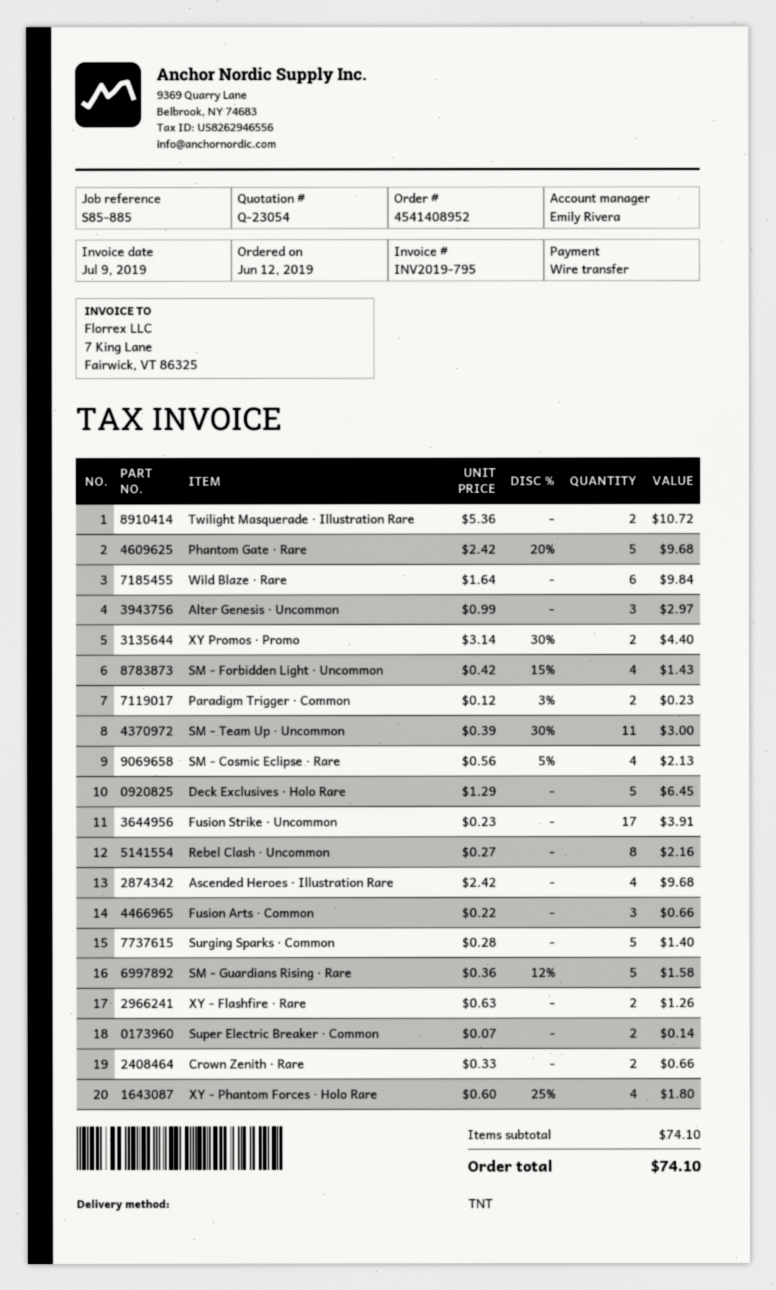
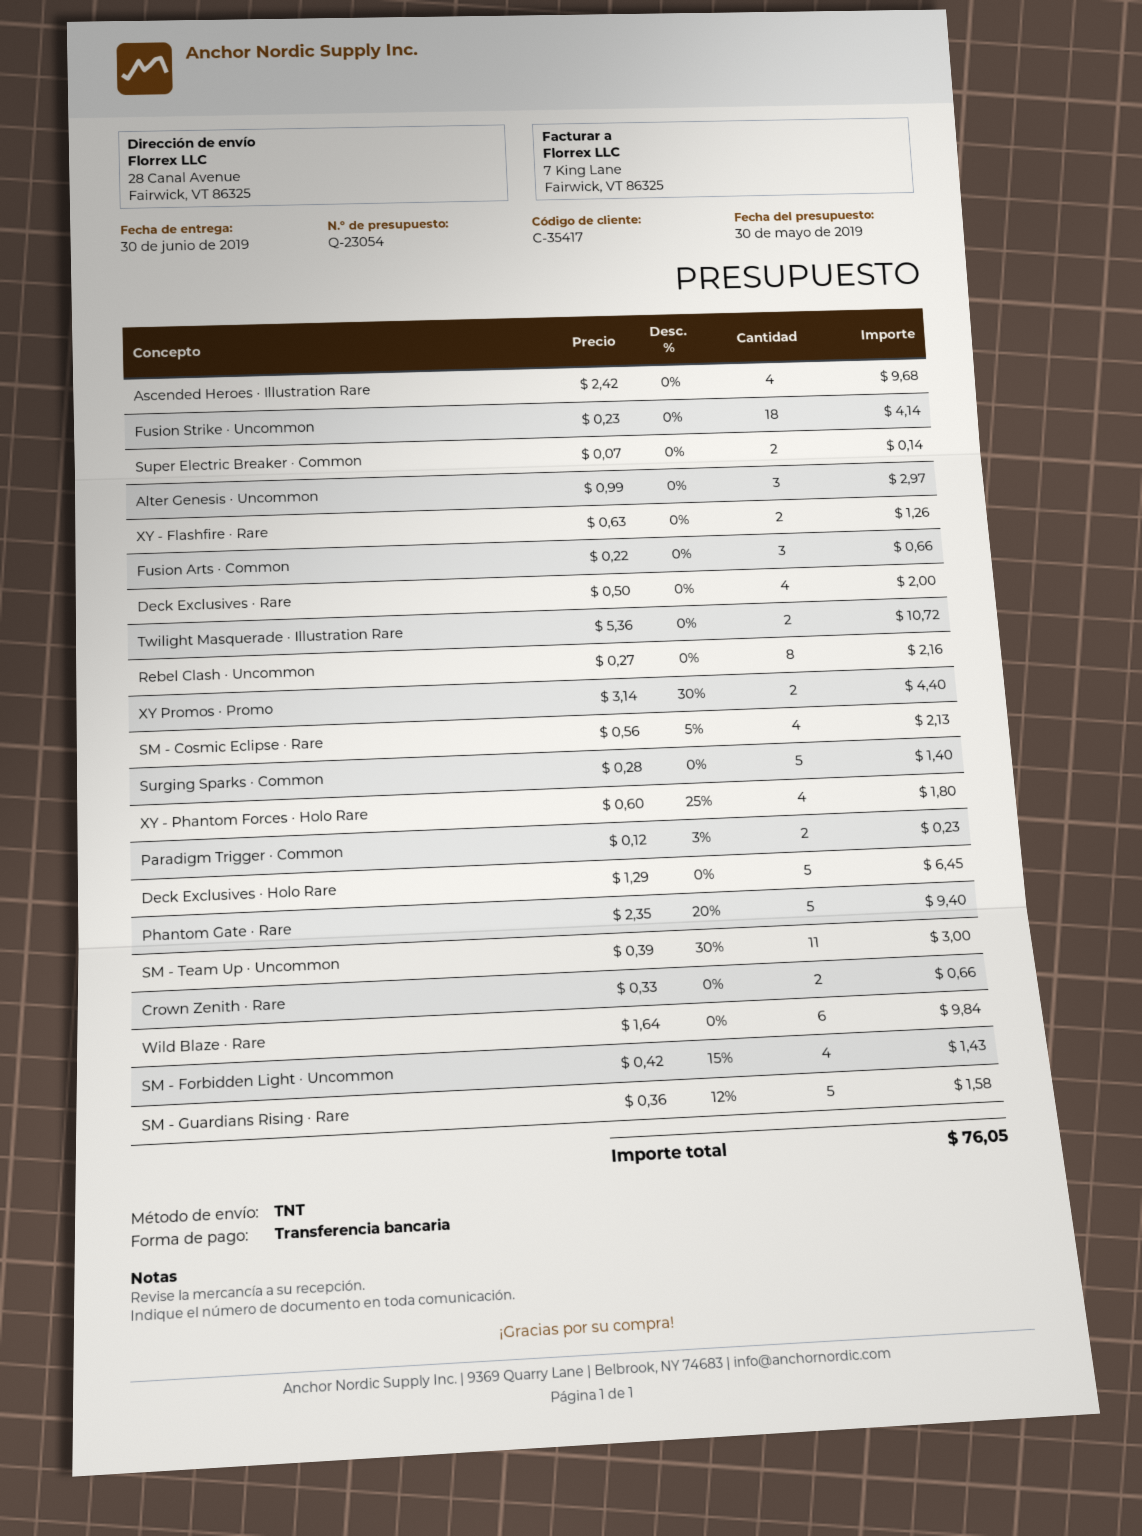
Phantom Gate · Rare: 5 x 2.42 - 20% = 9.68 -> 5 x 2.35 - 20% = 9.40
Fusion Strike · Uncommon: 17 x 0.23 = 3.91 -> 18 x 0.23 = 4.14
Deck Exclusives · Rare: none -> 4 x 0.50 = 2.00
total: 74.10 -> 76.05

